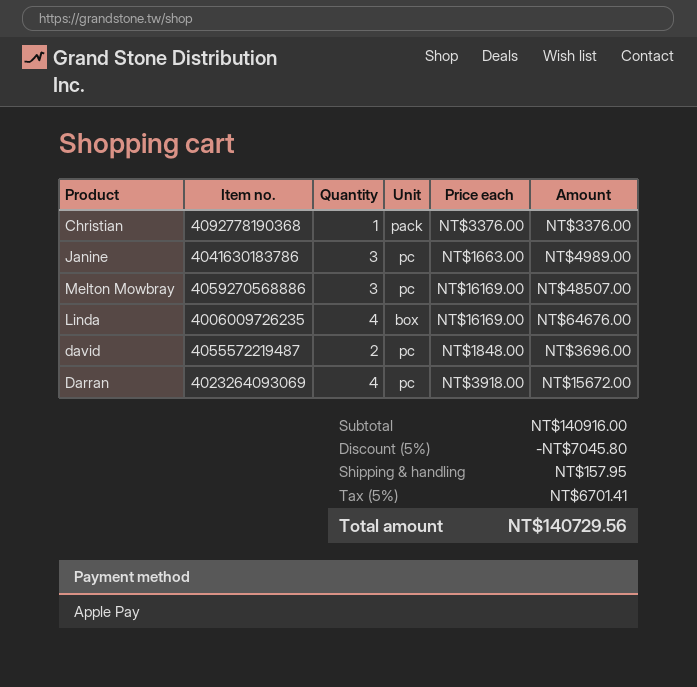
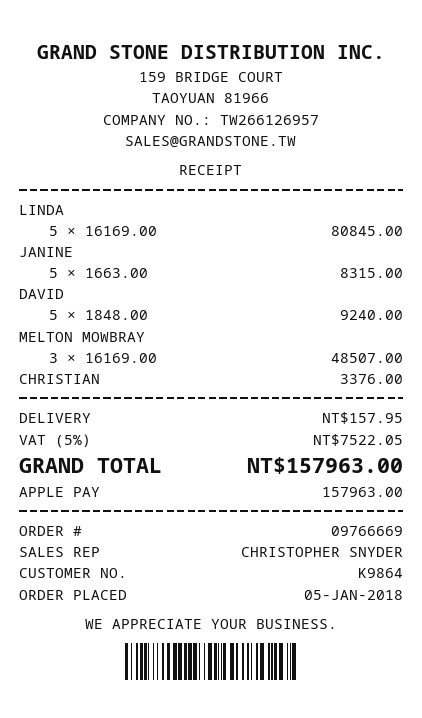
Janine: 3 x 1663.00 = 4989.00 -> 5 x 1663.00 = 8315.00
Linda: 4 x 16169.00 = 64676.00 -> 5 x 16169.00 = 80845.00
david: 2 x 1848.00 = 3696.00 -> 5 x 1848.00 = 9240.00
Darran: 4 x 3918.00 = 15672.00 -> none
discount: 5% = 7045.80 -> none
tax: 5% = 6701.41 -> 5% = 7522.05
total: 140729.56 -> 157963.00

